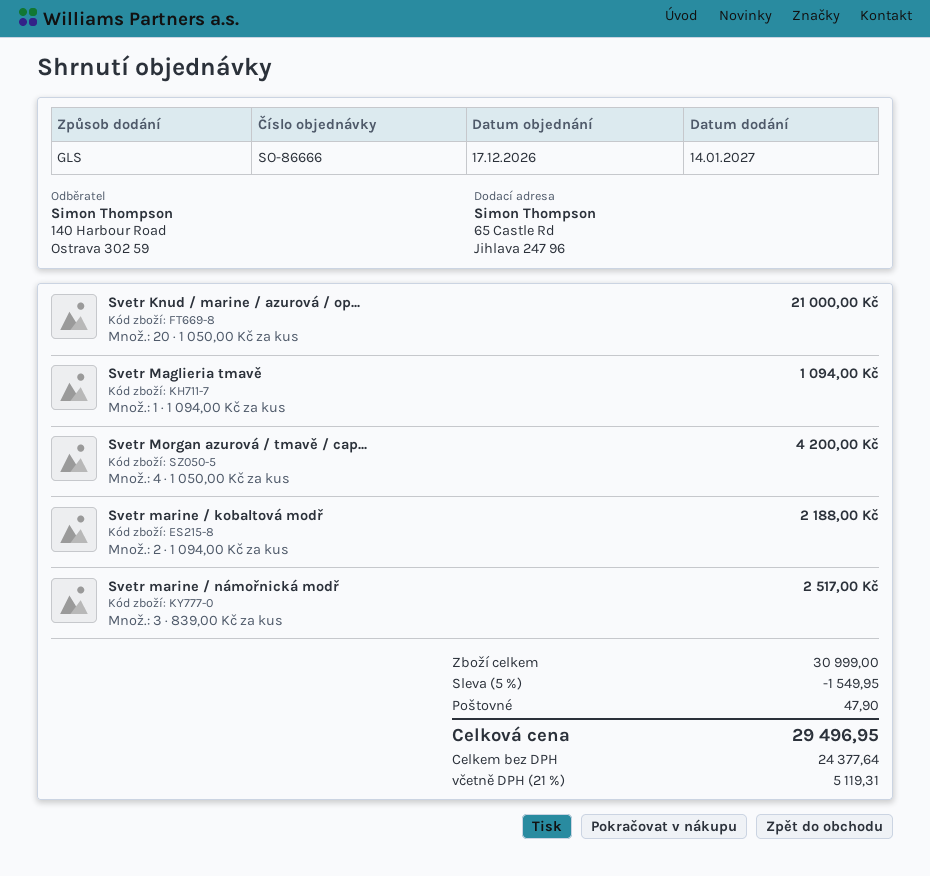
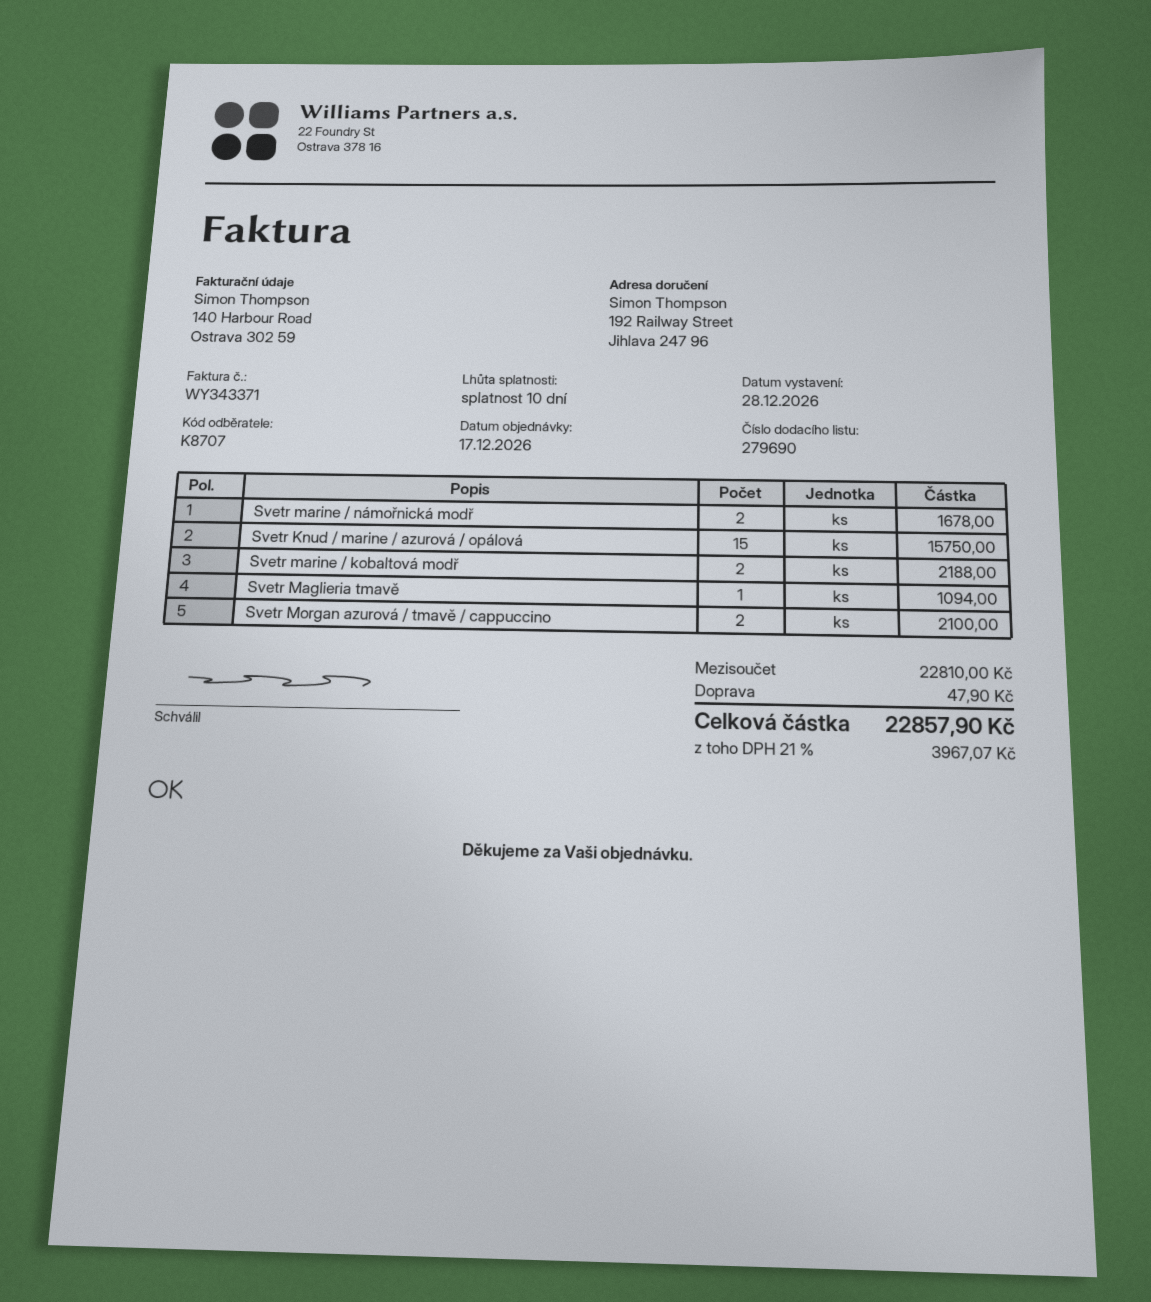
ship to: 65 Castle Rd, Jihlava 247 96 -> 192 Railway Street, Jihlava 247 96
Svetr Knud / marine / azurová / op...: 20 for 21000.00 -> 15 for 15750.00
Svetr Morgan azurová / tmavě / cap...: 4 for 4200.00 -> 2 for 2100.00
Svetr marine / námořnická modř: 3 for 2517.00 -> 2 for 1678.00
subtotal: 30999.00 -> 22810.00
discount: 5% = 1549.95 -> none
tax: 21% = 5119.31 -> 21% = 3967.07
total: 29496.95 -> 22857.90

